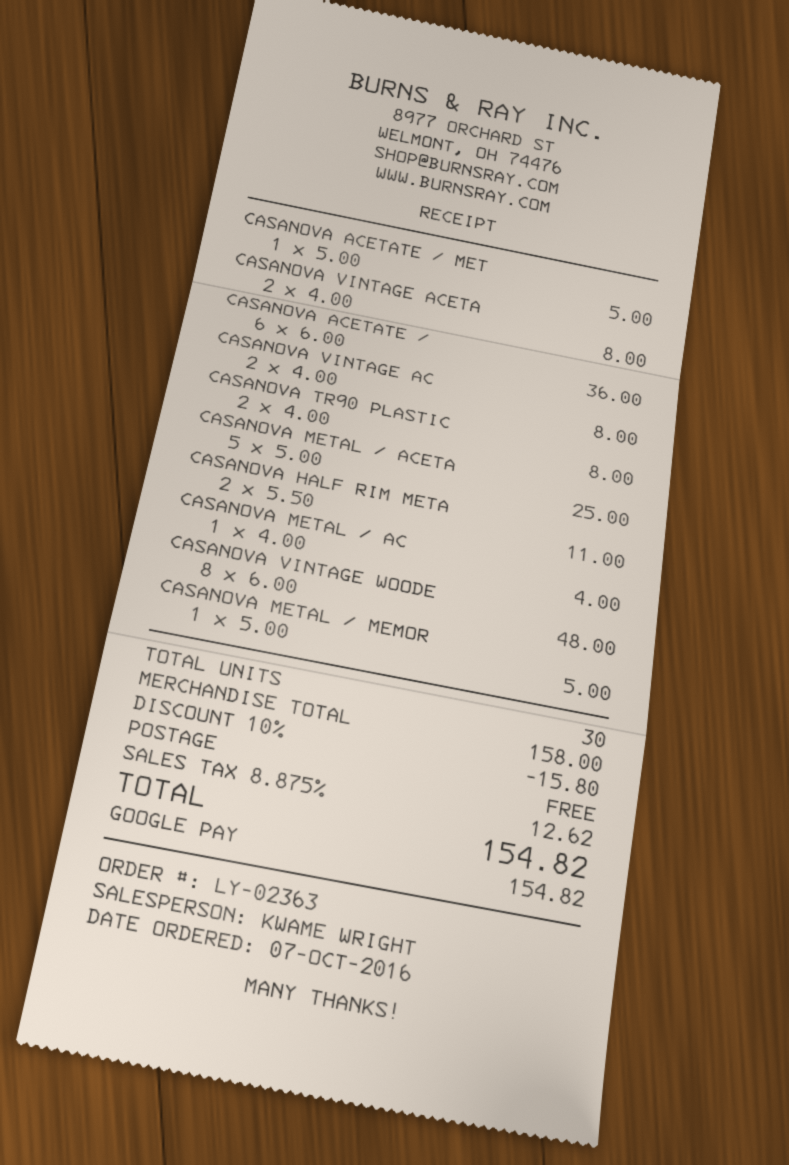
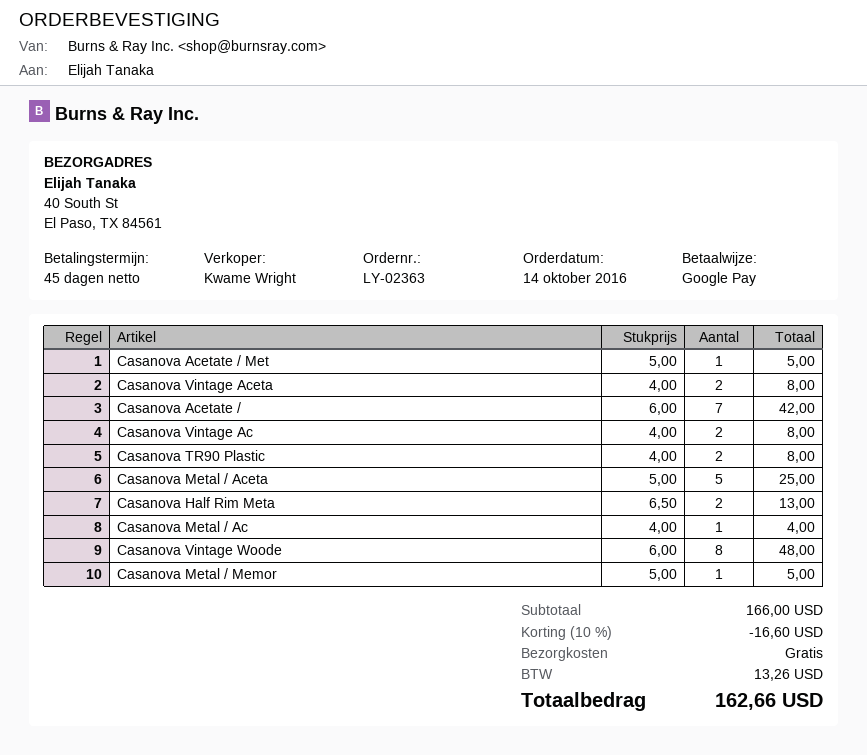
order date: 2016-10-07 -> 2016-10-14
CASANOVA ACETATE /: 6 x 6.00 = 36.00 -> 7 x 6.00 = 42.00
CASANOVA HALF RIM META: 2 x 5.50 = 11.00 -> 2 x 6.50 = 13.00
subtotal: 158.00 -> 166.00
discount: 10% = 15.80 -> 10% = 16.60
tax: 12.62 -> 13.26
total: 154.82 -> 162.66

